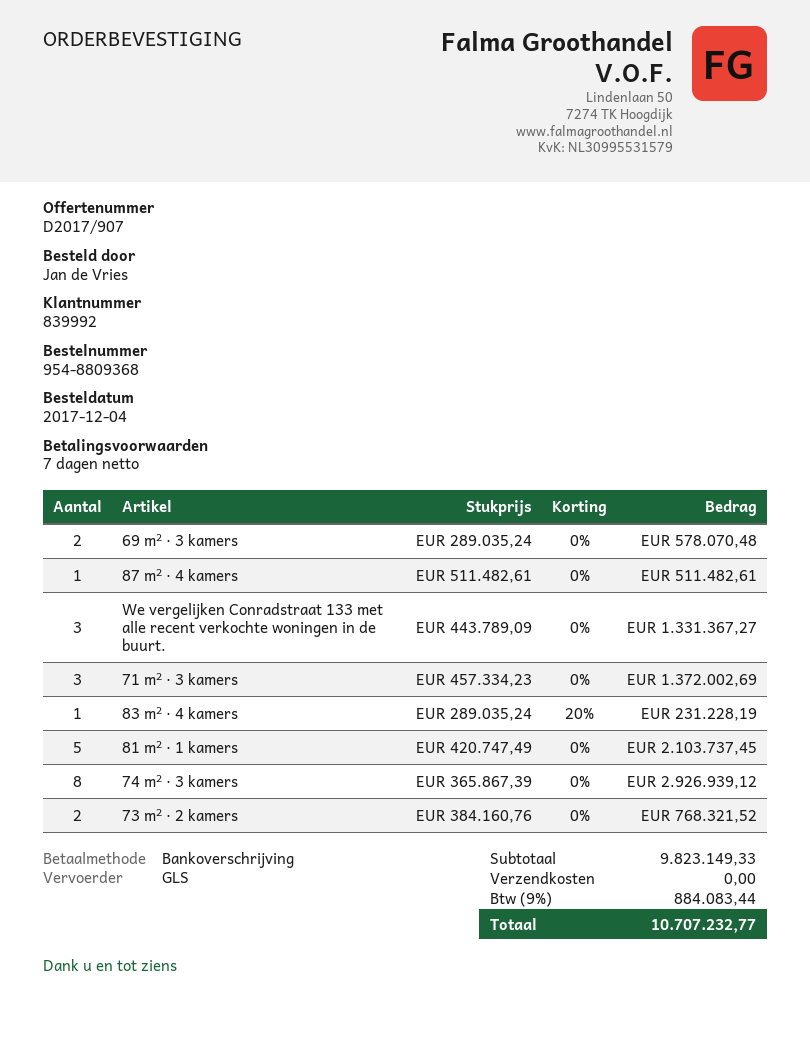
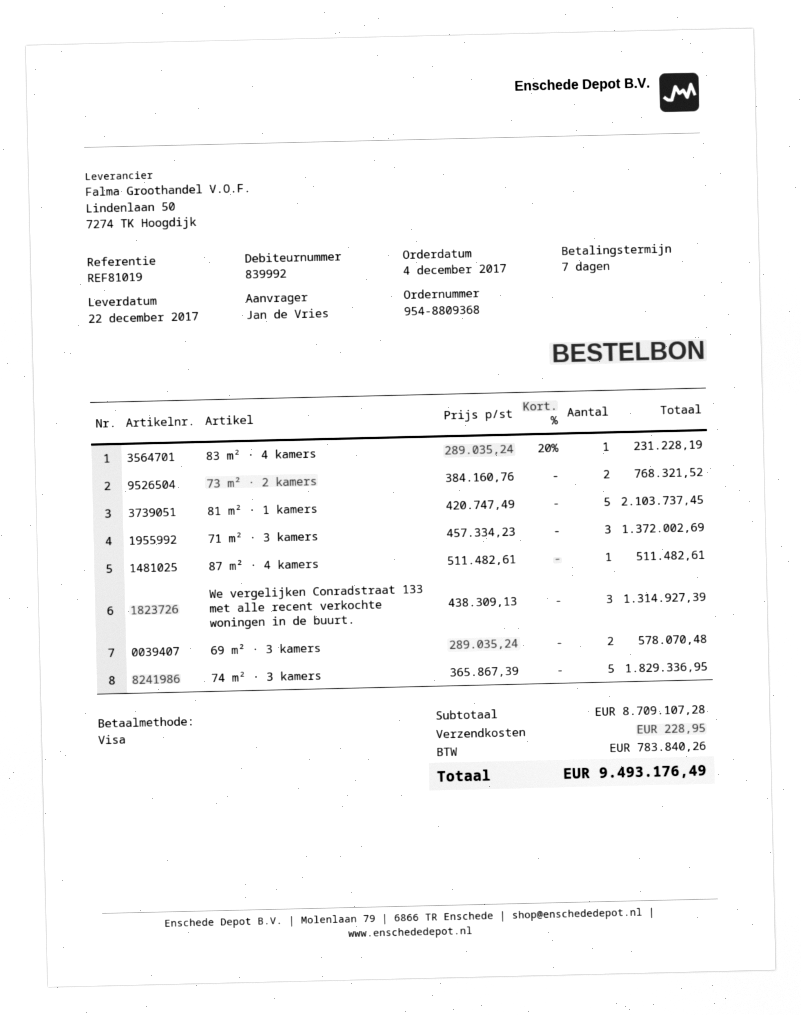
payment method: bank transfer -> Visa
We vergelijken Conradstraat 133 met alle recent verkochte woningen in de buurt.: 3 x 443789.09 = 1331367.27 -> 3 x 438309.13 = 1314927.39
74 m² · 3 kamers: 8 x 365867.39 = 2926939.12 -> 5 x 365867.39 = 1829336.95
subtotal: 9823149.33 -> 8709107.28
shipping: 0.00 -> 228.95
tax: 884083.44 -> 783840.26
total: 10707232.77 -> 9493176.49

